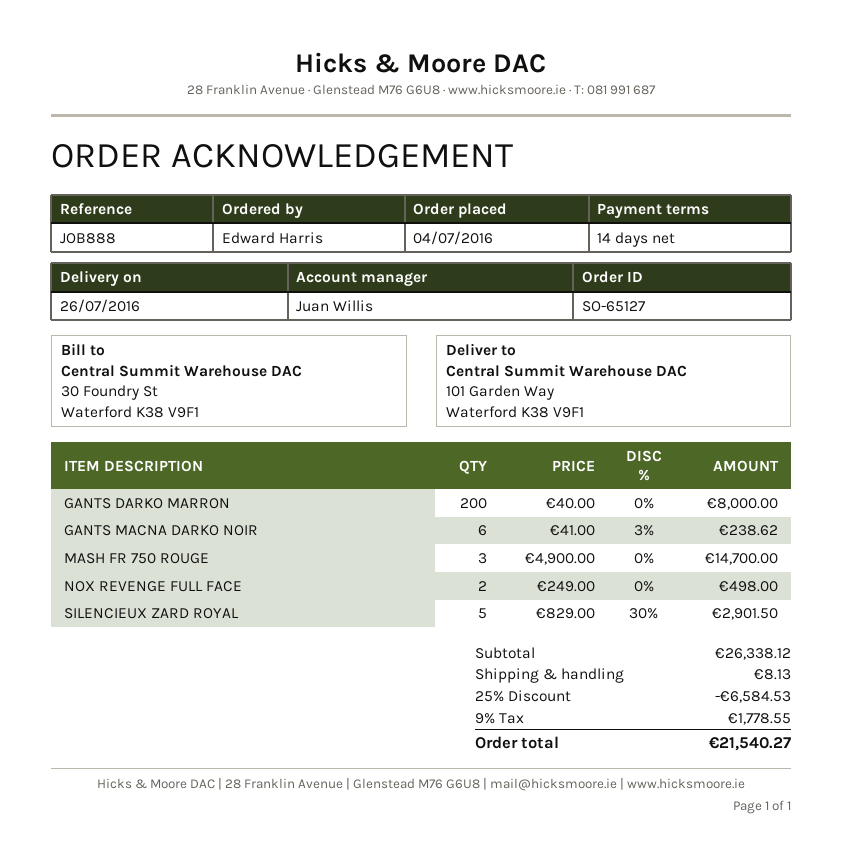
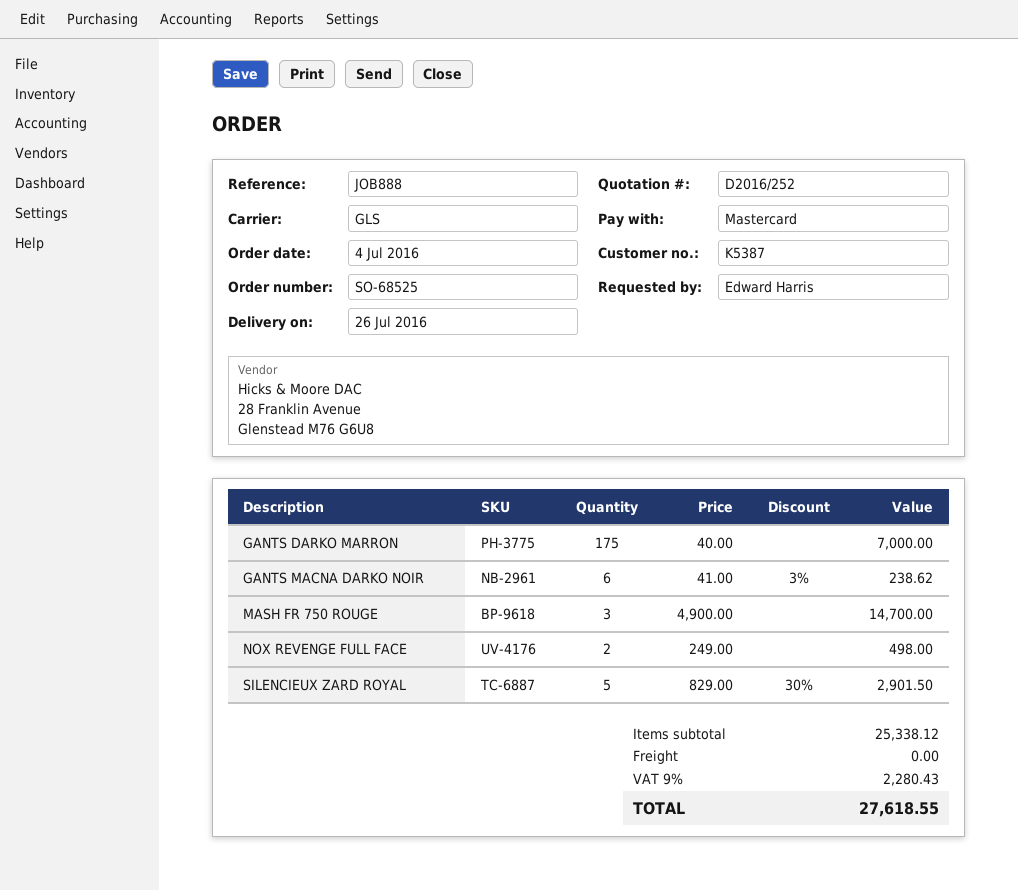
order number: SO-65127 -> SO-68525
GANTS DARKO MARRON: 200 x 40.00 = 8000.00 -> 175 x 40.00 = 7000.00
subtotal: 26338.12 -> 25338.12
discount: 25% = 6584.53 -> none
shipping: 8.13 -> 0.00
tax: 9% = 1778.55 -> 9% = 2280.43
total: 21540.27 -> 27618.55

